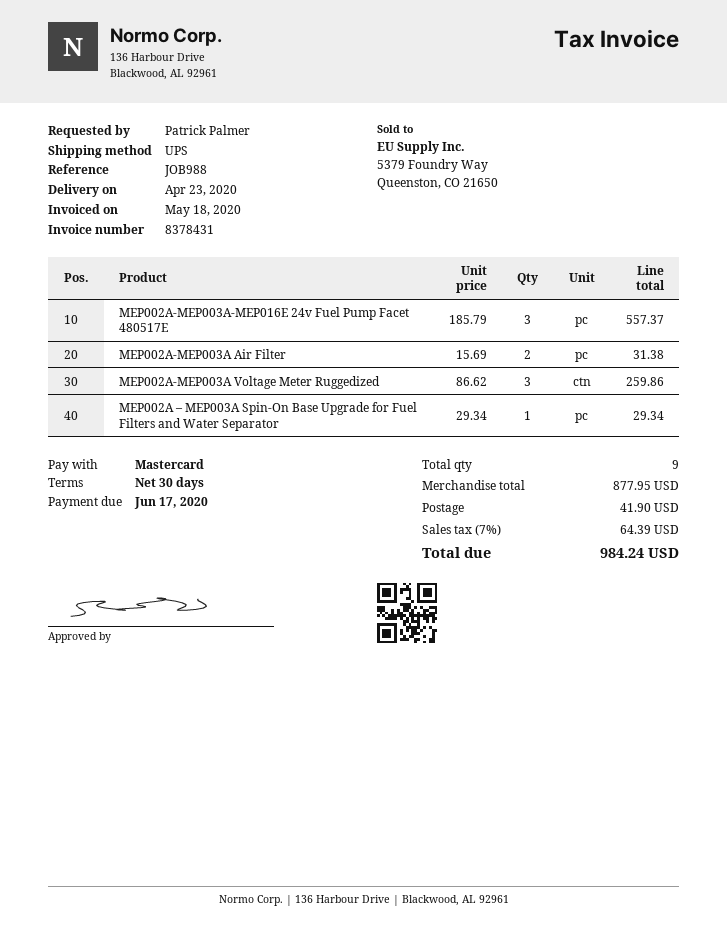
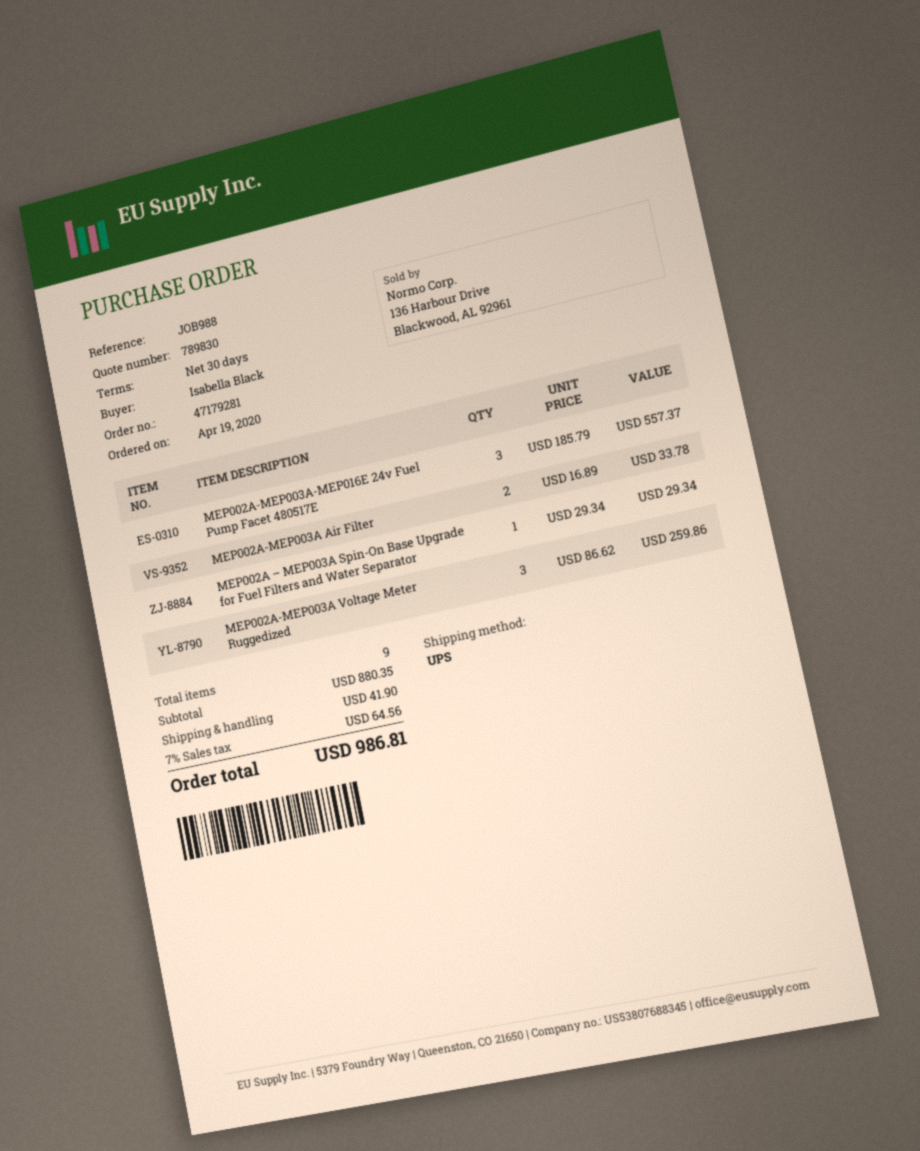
ordered by: Patrick Palmer -> Isabella Black
MEP002A-MEP003A Air Filter: 2 x 15.69 = 31.38 -> 2 x 16.89 = 33.78
subtotal: 877.95 -> 880.35
tax: 7% = 64.39 -> 7% = 64.56
total: 984.24 -> 986.81

